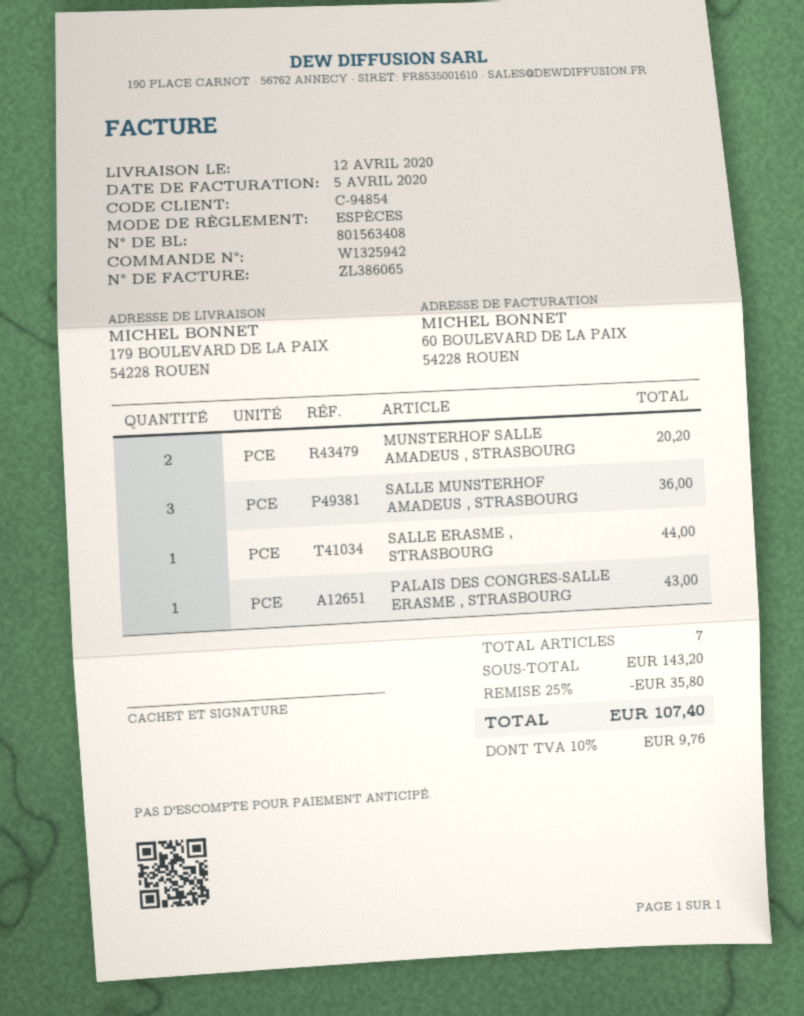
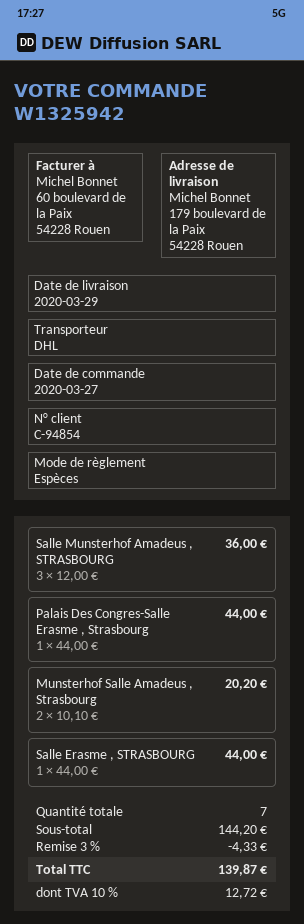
delivery date: 2020-04-12 -> 2020-03-29
PALAIS DES CONGRES-SALLE ERASME , STRASBOURG: 1 for 43.00 -> 1 for 44.00
subtotal: 143.20 -> 144.20
discount: 25% = 35.80 -> 3% = 4.33
tax: 10% = 9.76 -> 10% = 12.72
total: 107.40 -> 139.87

